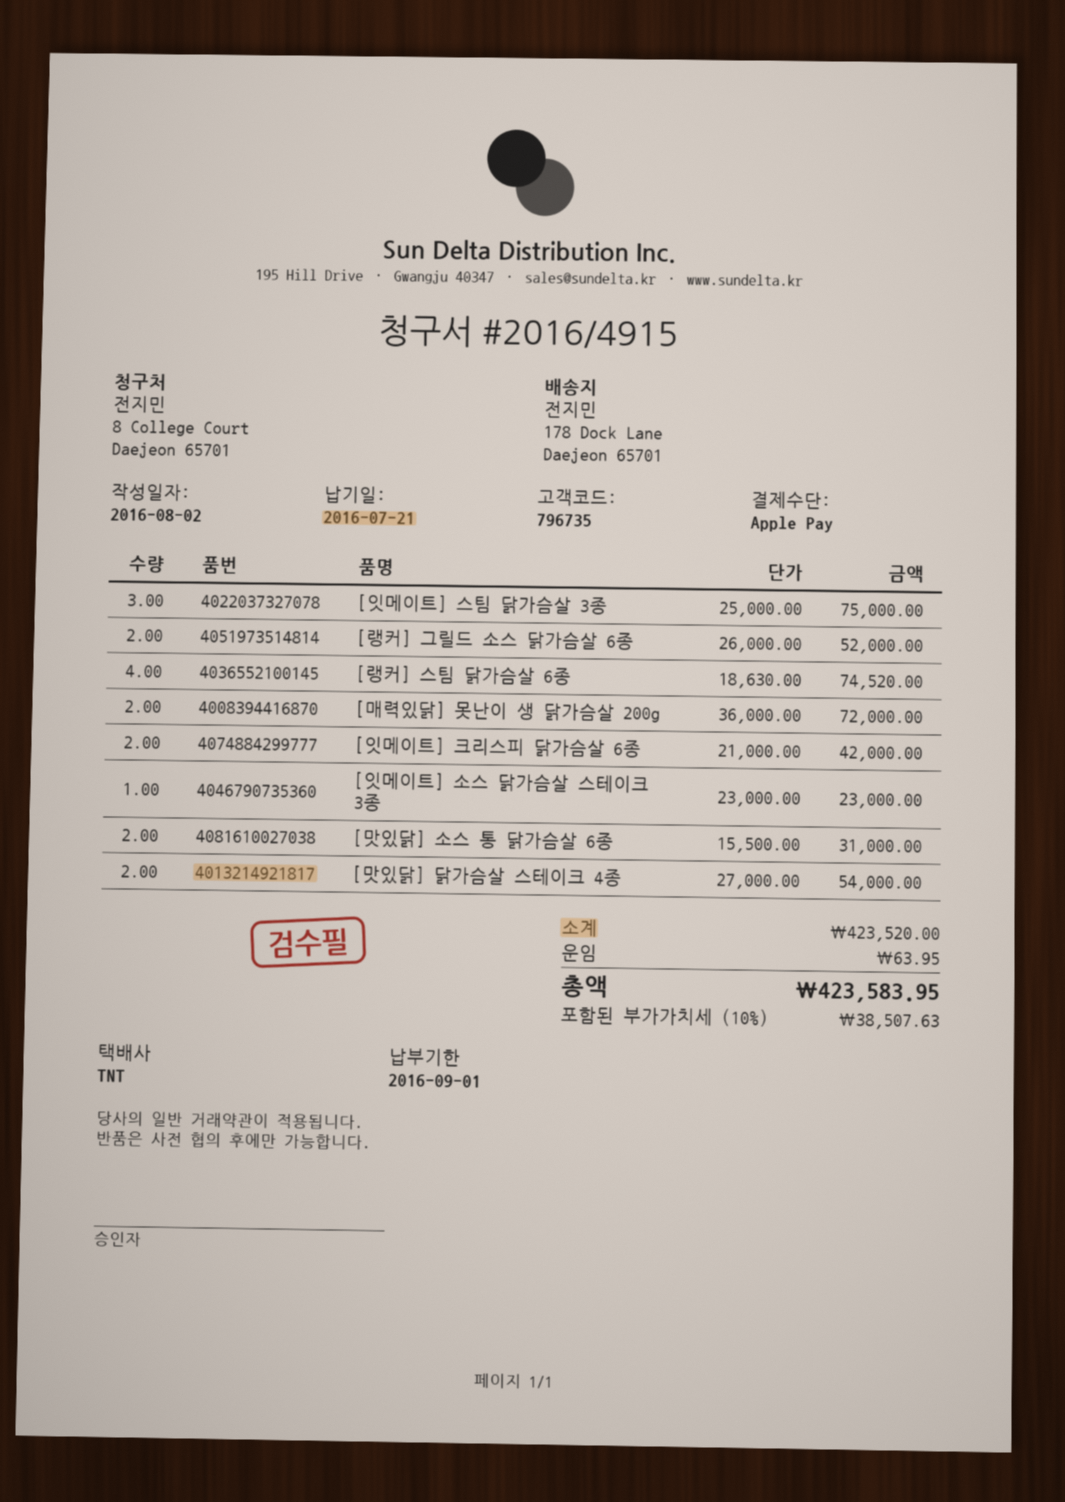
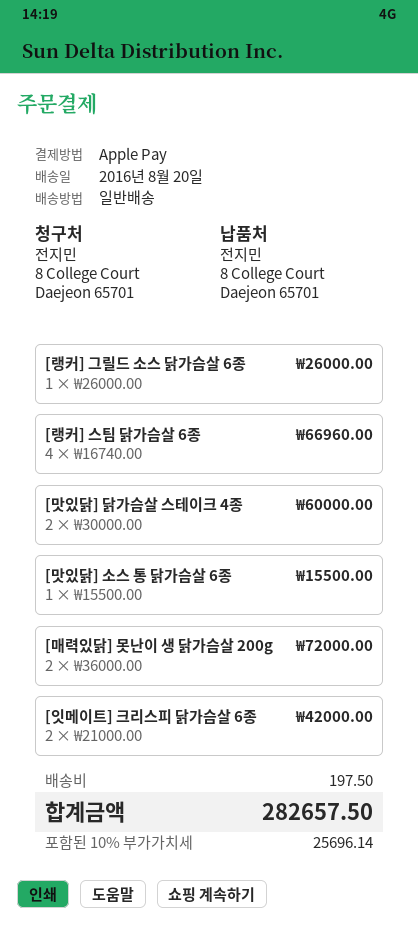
delivery date: 2016-07-21 -> 2016-08-20
shipping method: TNT -> standard
ship to: 178 Dock Lane, Daejeon 65701 -> 8 College Court, Daejeon 65701
[잇메이트] 스팀 닭가슴살 3종: 3 x 25000.00 = 75000.00 -> none
[랭커] 그릴드 소스 닭가슴살 6종: 2 x 26000.00 = 52000.00 -> 1 x 26000.00 = 26000.00
[랭커] 스팀 닭가슴살 6종: 4 x 18630.00 = 74520.00 -> 4 x 16740.00 = 66960.00
[잇메이트] 소스 닭가슴살 스테이크 3종: 1 x 23000.00 = 23000.00 -> none
[맛있닭] 소스 통 닭가슴살 6종: 2 x 15500.00 = 31000.00 -> 1 x 15500.00 = 15500.00
[맛있닭] 닭가슴살 스테이크 4종: 2 x 27000.00 = 54000.00 -> 2 x 30000.00 = 60000.00
shipping: 63.95 -> 197.50
tax: 10% = 38507.63 -> 10% = 25696.14
total: 423583.95 -> 282657.50

